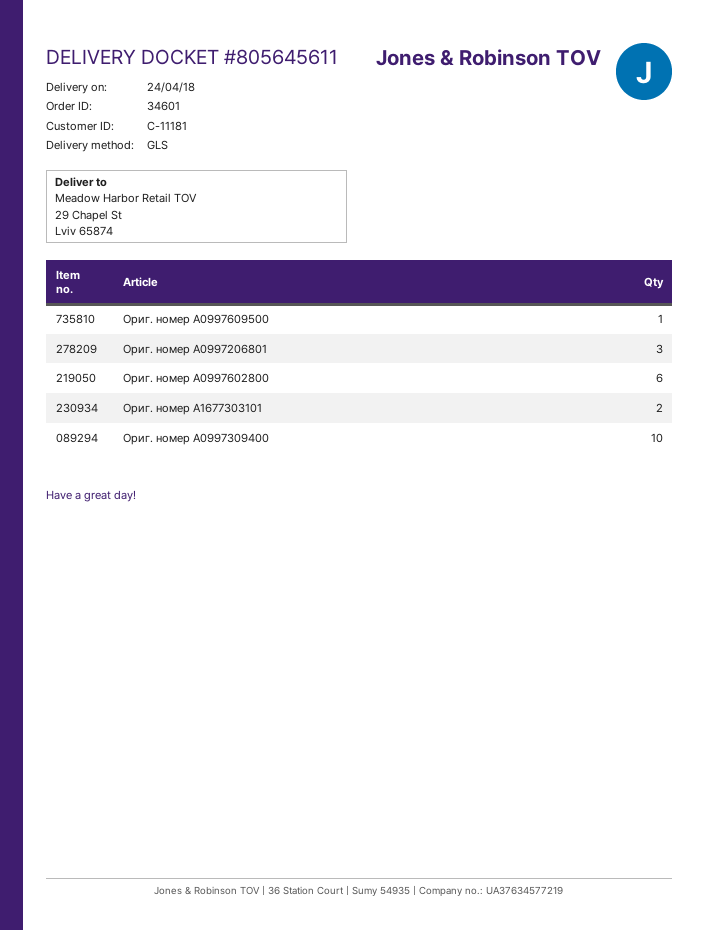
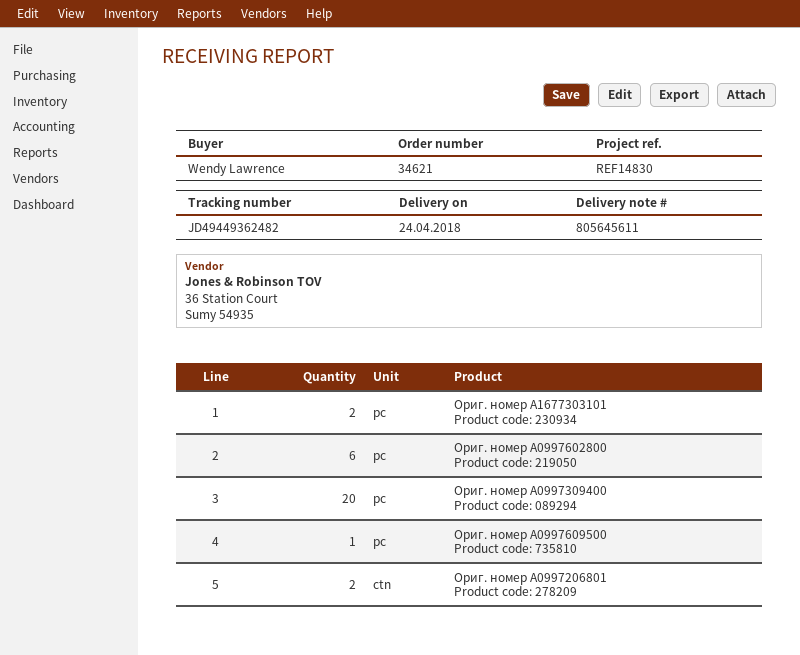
order number: 34601 -> 34621
Ориг. номер A0997206801: 3 -> 2
Ориг. номер A0997309400: 10 -> 20

